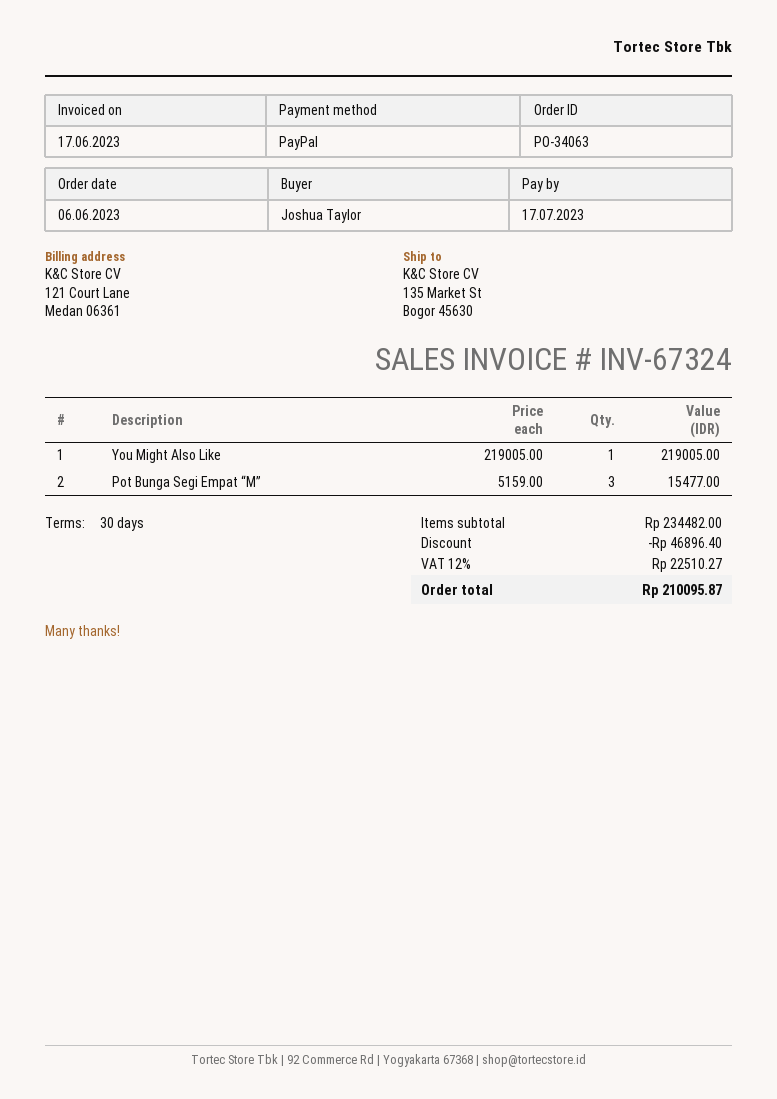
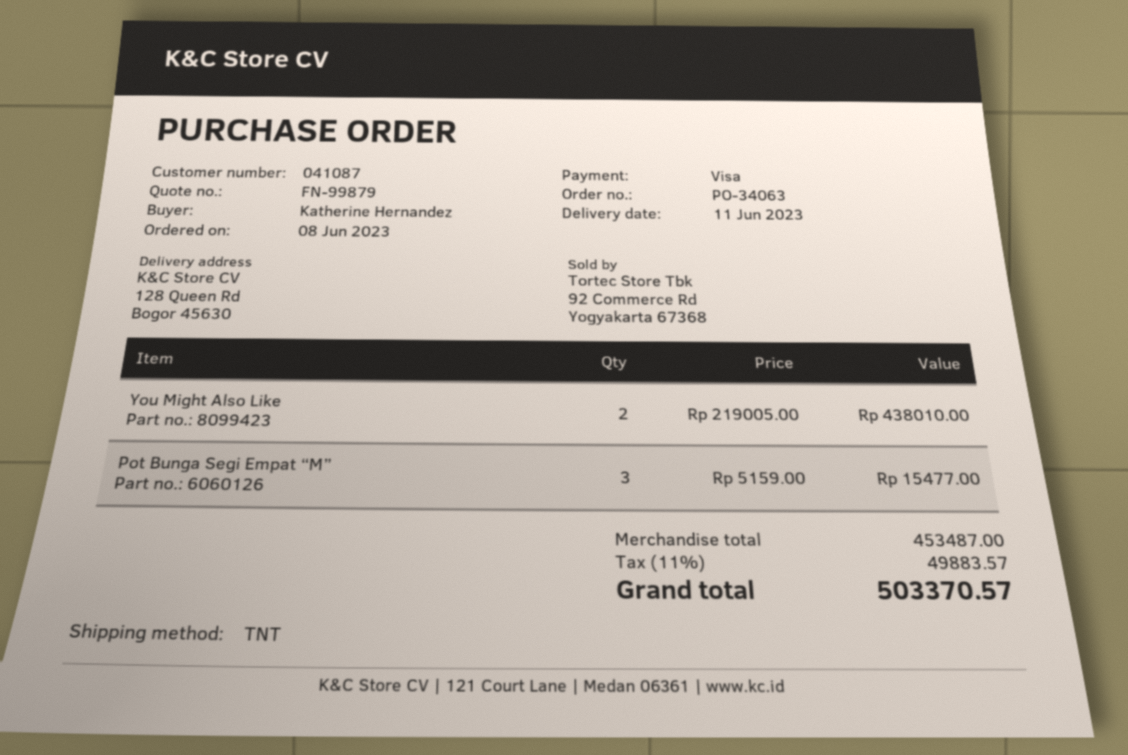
order date: 2023-06-06 -> 2023-06-08
ordered by: Joshua Taylor -> Katherine Hernandez
payment method: PayPal -> Visa
ship to: 135 Market St, Bogor 45630 -> 128 Queen Rd, Bogor 45630
You Might Also Like: 1 x 219005.00 = 219005.00 -> 2 x 219005.00 = 438010.00
subtotal: 234482.00 -> 453487.00
discount: 46896.40 -> none
tax: 12% = 22510.27 -> 11% = 49883.57
total: 210095.87 -> 503370.57

